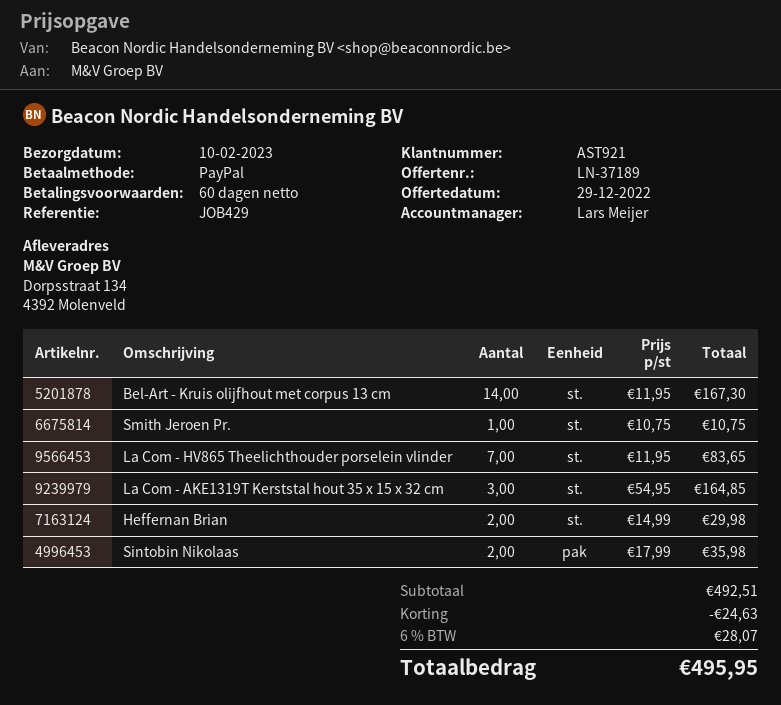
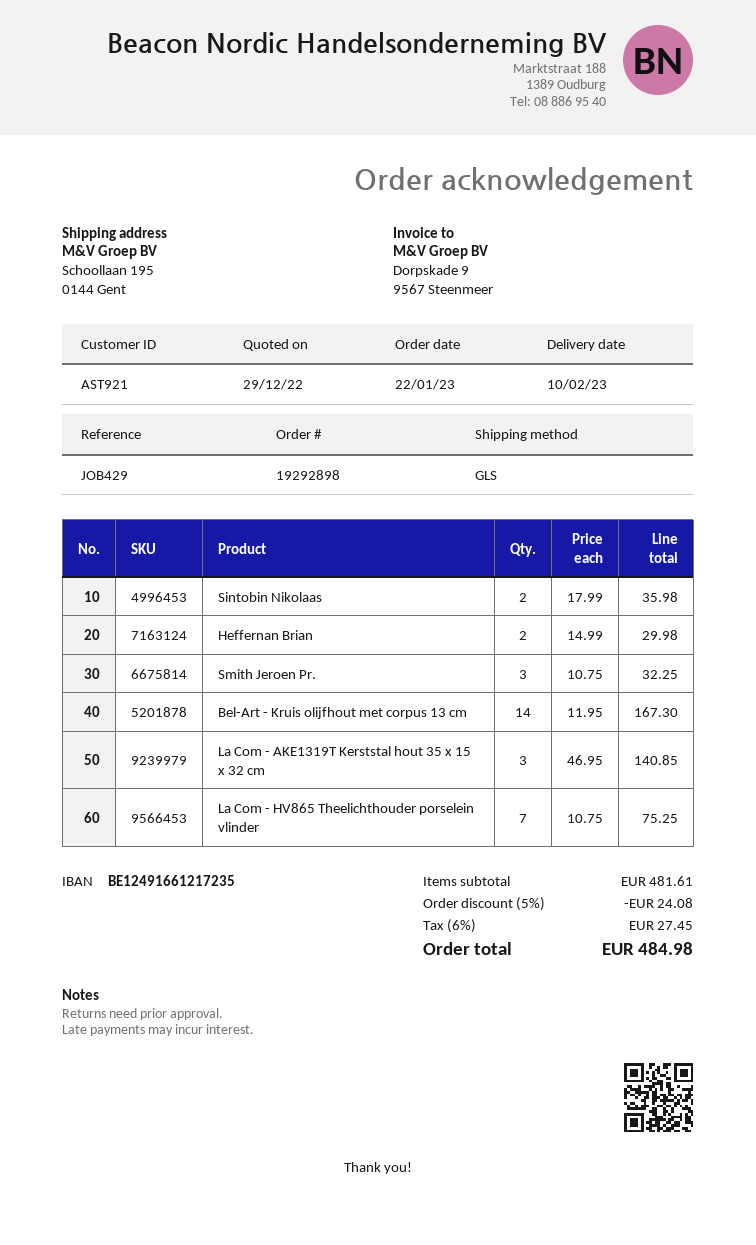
ship to: Dorpsstraat 134, 4392 Molenveld -> Schoollaan 195, 0144 Gent
Smith Jeroen Pr.: 1 x 10.75 = 10.75 -> 3 x 10.75 = 32.25
La Com - HV865 Theelichthouder porselein vlinder: 7 x 11.95 = 83.65 -> 7 x 10.75 = 75.25
La Com - AKE1319T Kerststal hout 35 x 15 x 32 cm: 3 x 54.95 = 164.85 -> 3 x 46.95 = 140.85
subtotal: 492.51 -> 481.61
discount: 24.63 -> 24.08
tax: 6% = 28.07 -> 6% = 27.45
total: 495.95 -> 484.98

